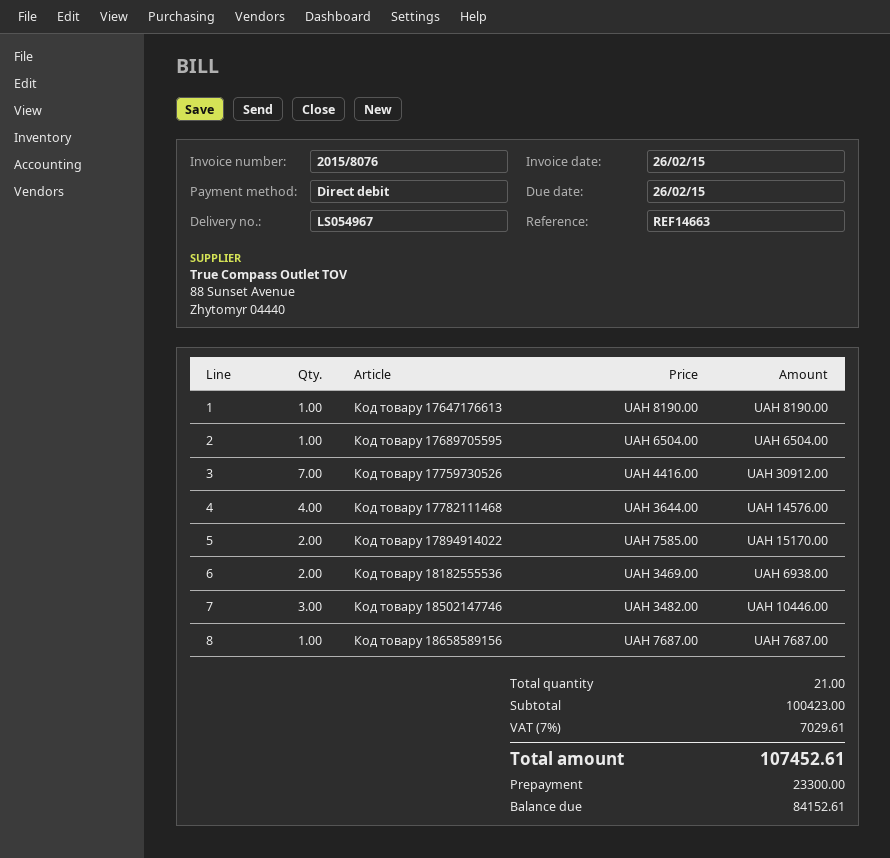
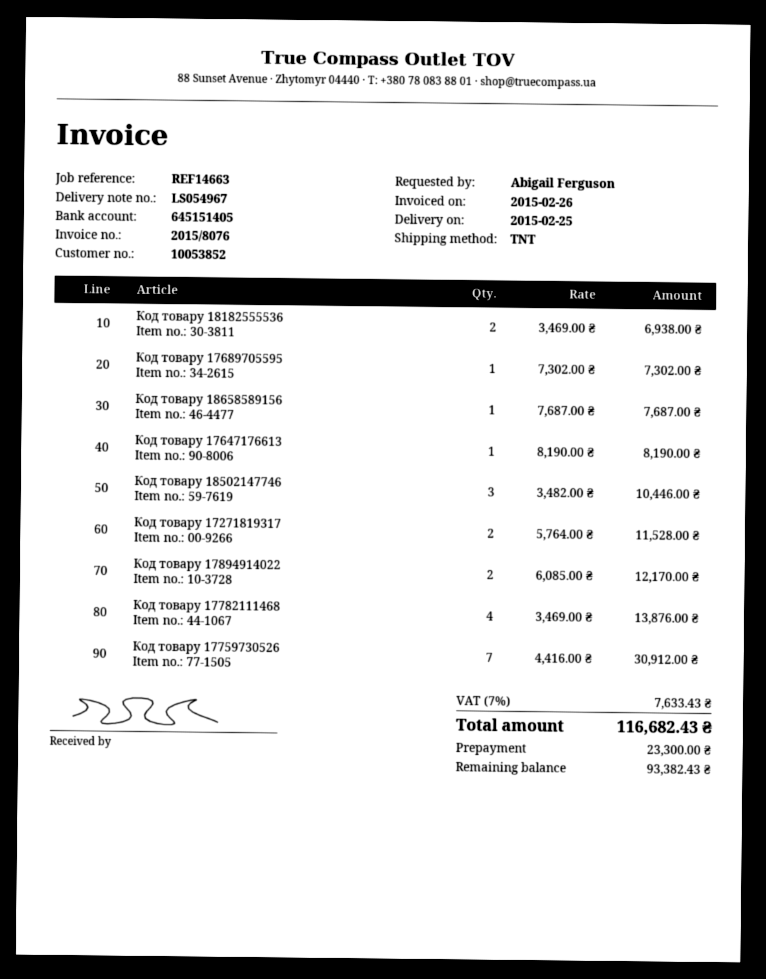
Код товару 17689705595: 1 x 6504.00 = 6504.00 -> 1 x 7302.00 = 7302.00
Код товару 17782111468: 4 x 3644.00 = 14576.00 -> 4 x 3469.00 = 13876.00
Код товару 17894914022: 2 x 7585.00 = 15170.00 -> 2 x 6085.00 = 12170.00
Код товару 17271819317: none -> 2 x 5764.00 = 11528.00
tax: 7% = 7029.61 -> 7% = 7633.43
total: 107452.61 -> 116682.43
balance: 84152.61 -> 93382.43

